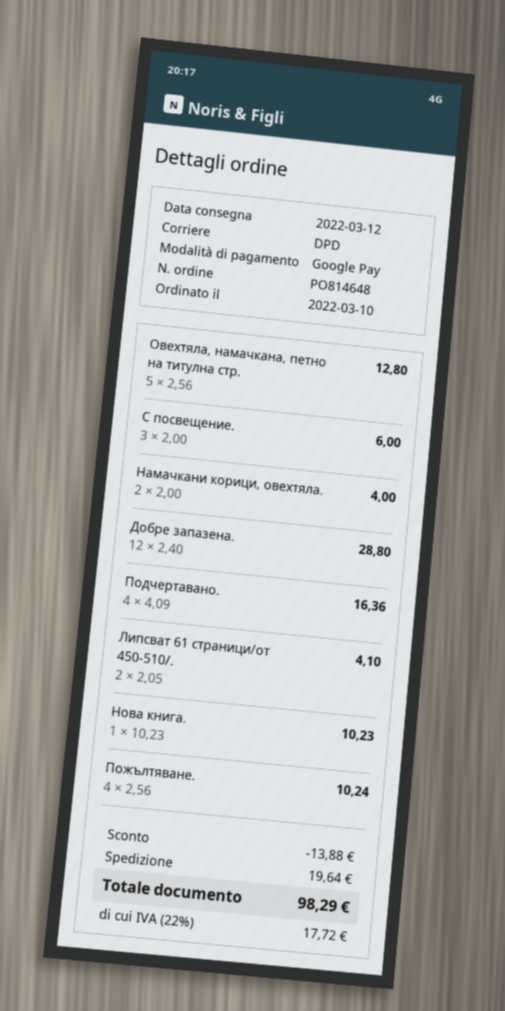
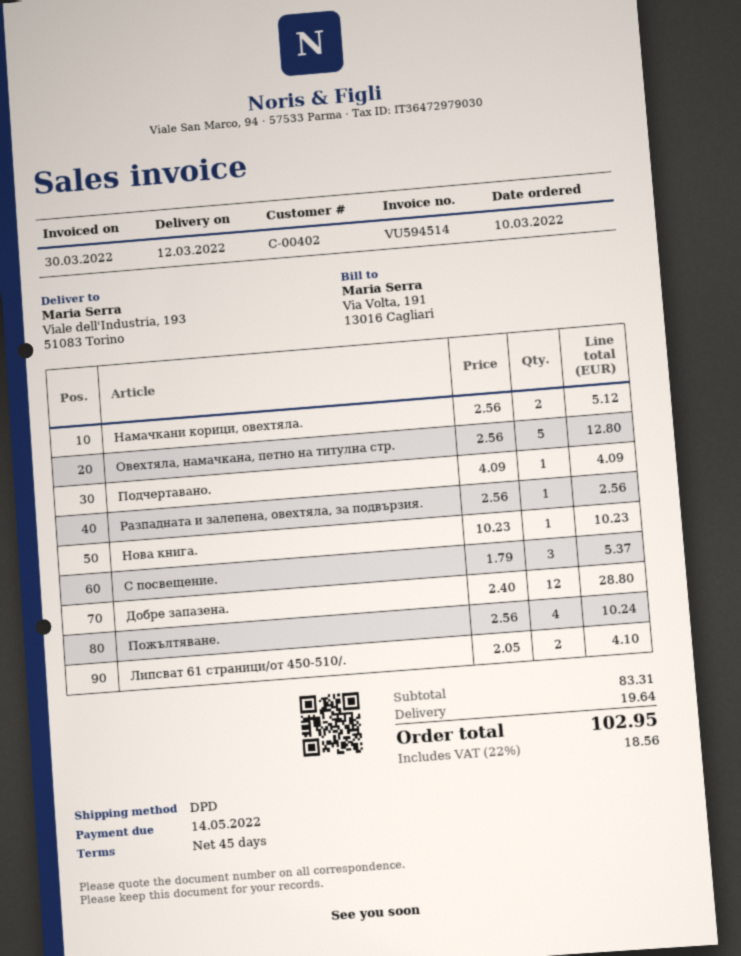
С посвещение.: 3 x 2.00 = 6.00 -> 3 x 1.79 = 5.37
Намачкани корици, овехтяла.: 2 x 2.00 = 4.00 -> 2 x 2.56 = 5.12
Подчертавано.: 4 x 4.09 = 16.36 -> 1 x 4.09 = 4.09
Разпадната и залепена, овехтяла, за подвързия.: none -> 1 x 2.56 = 2.56
discount: 13.88 -> none
tax: 22% = 17.72 -> 22% = 18.56
total: 98.29 -> 102.95

